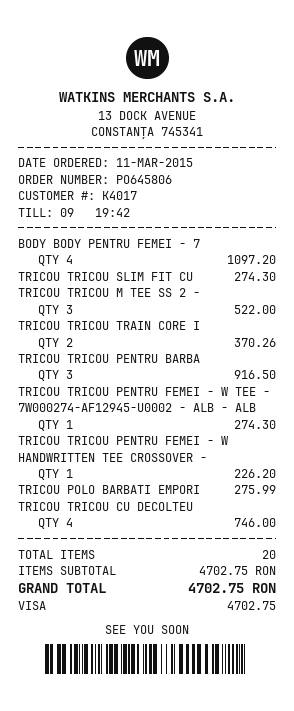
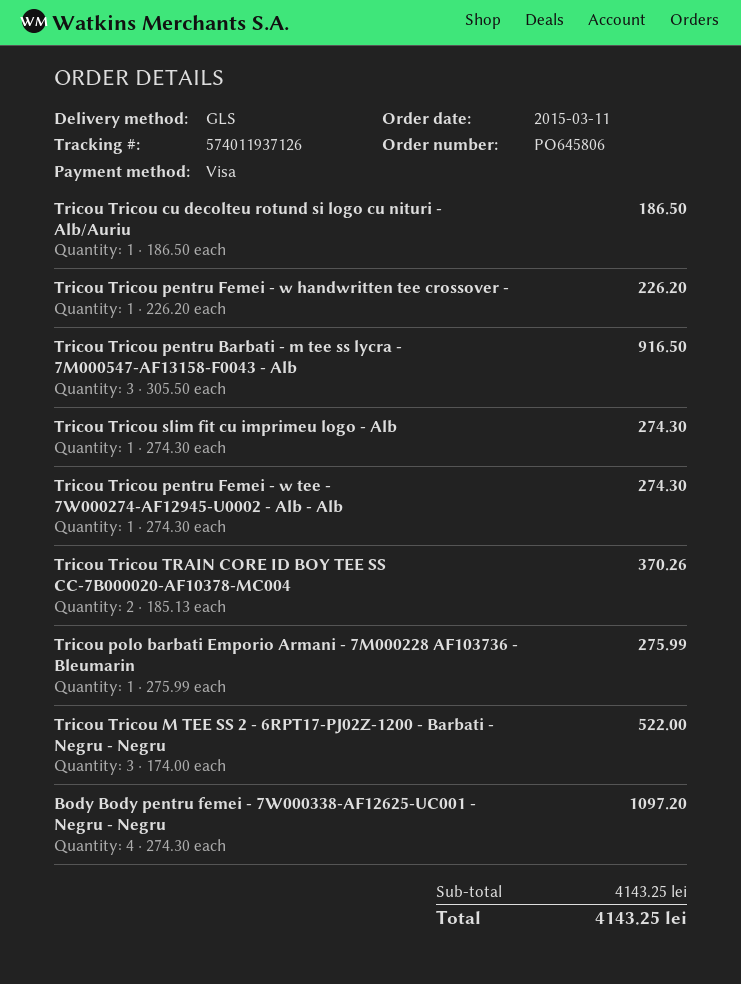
TRICOU TRICOU CU DECOLTEU: 4 for 746.00 -> 1 for 186.50
subtotal: 4702.75 -> 4143.25
total: 4702.75 -> 4143.25

